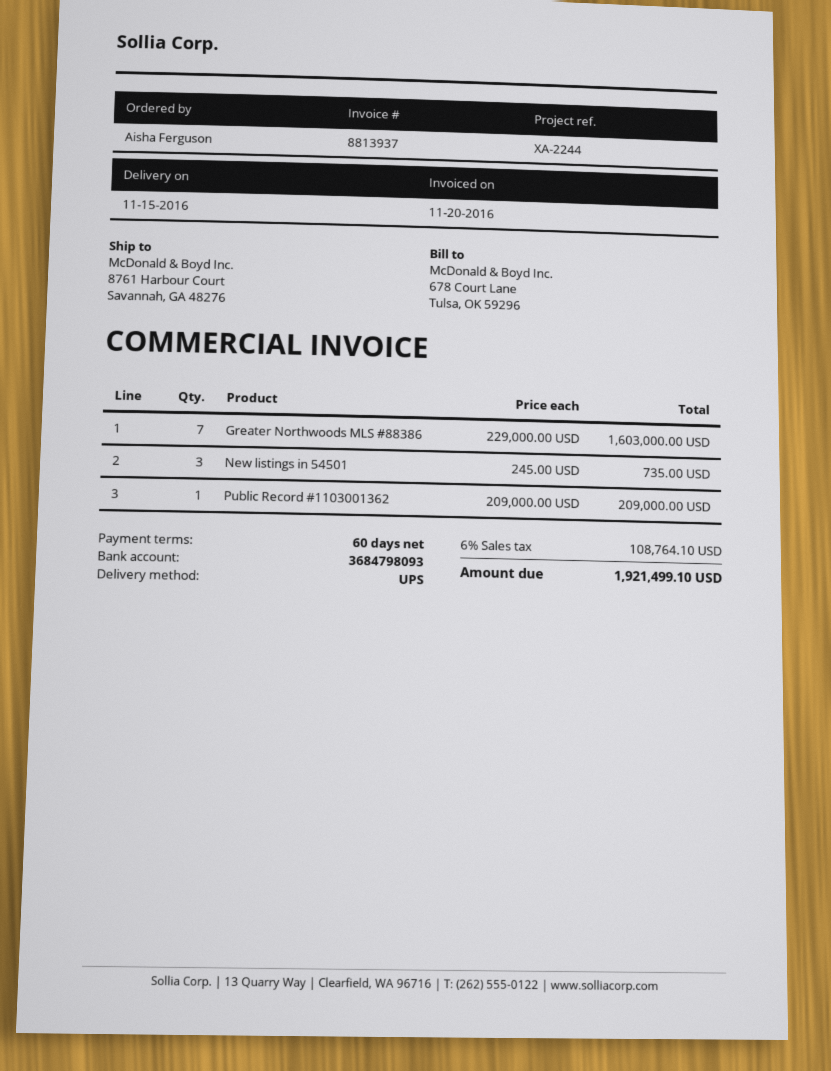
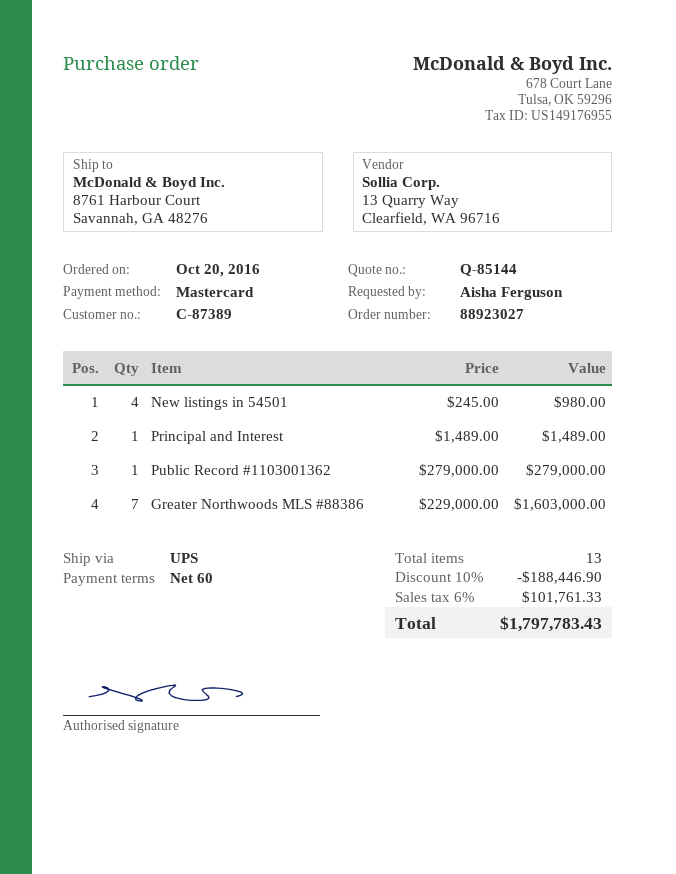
New listings in 54501: 3 x 245.00 = 735.00 -> 4 x 245.00 = 980.00
Public Record #1103001362: 1 x 209000.00 = 209000.00 -> 1 x 279000.00 = 279000.00
Principal and Interest: none -> 1 x 1489.00 = 1489.00
discount: none -> 10% = 188446.90
tax: 6% = 108764.10 -> 6% = 101761.33
total: 1921499.10 -> 1797783.43

